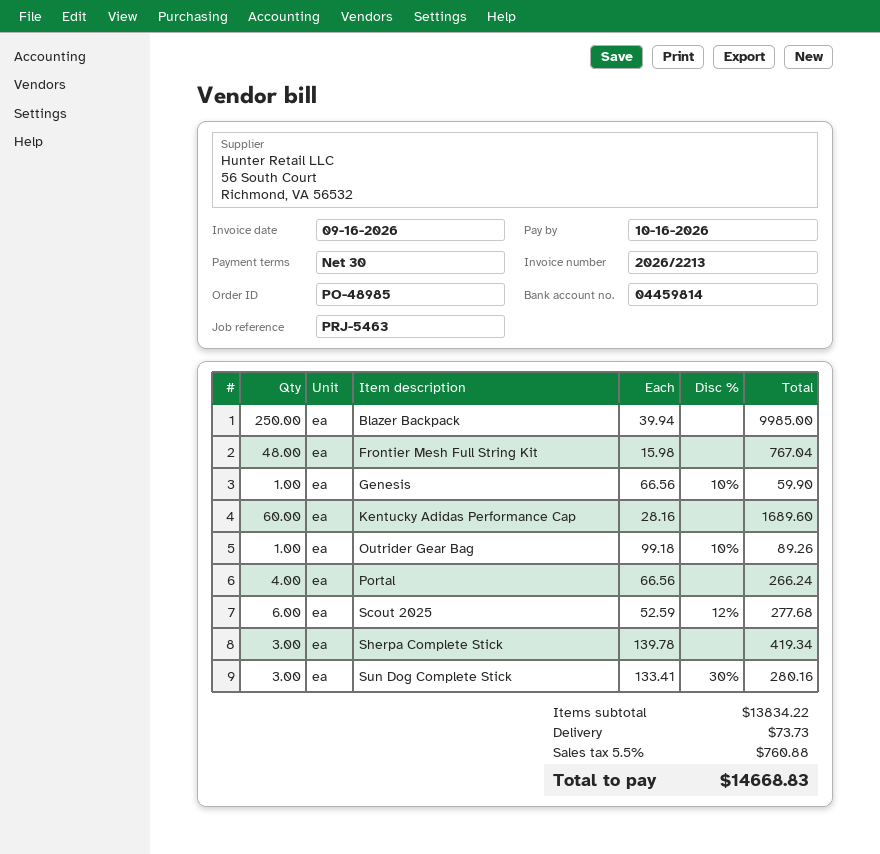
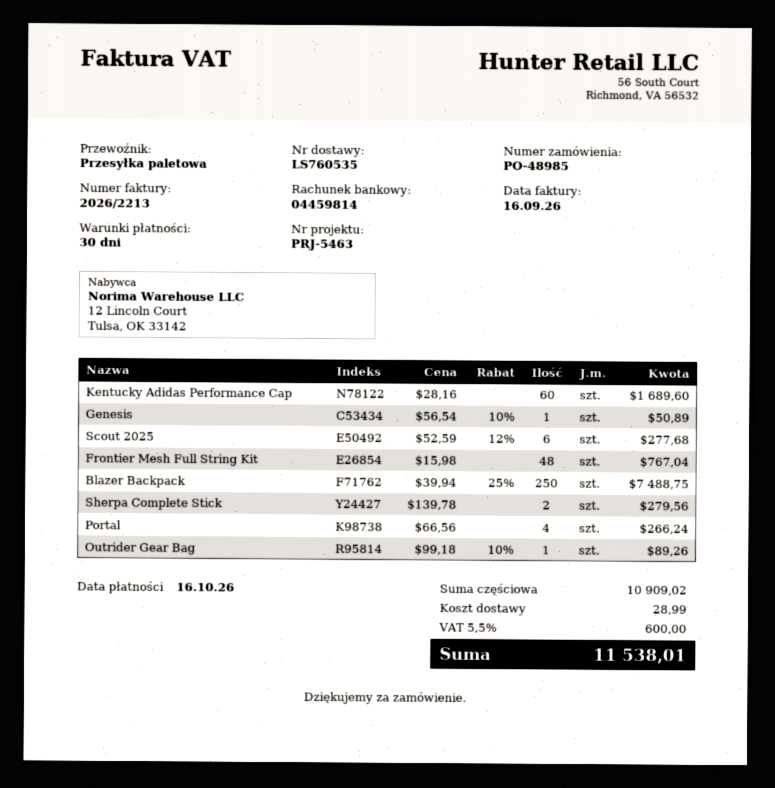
Blazer Backpack: 250 x 39.94 = 9985.00 -> 250 x 39.94 - 25% = 7488.75
Genesis: 1 x 66.56 - 10% = 59.90 -> 1 x 56.54 - 10% = 50.89
Sherpa Complete Stick: 3 x 139.78 = 419.34 -> 2 x 139.78 = 279.56
Sun Dog Complete Stick: 3 x 133.41 - 30% = 280.16 -> none
subtotal: 13834.22 -> 10909.02
shipping: 73.73 -> 28.99
tax: 5.5% = 760.88 -> 5.5% = 600.00
total: 14668.83 -> 11538.01

